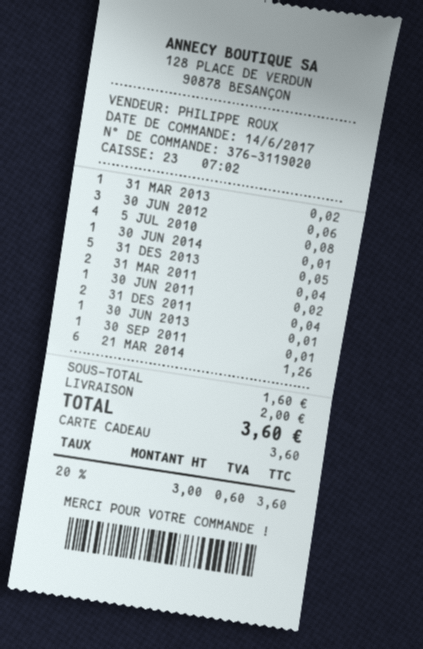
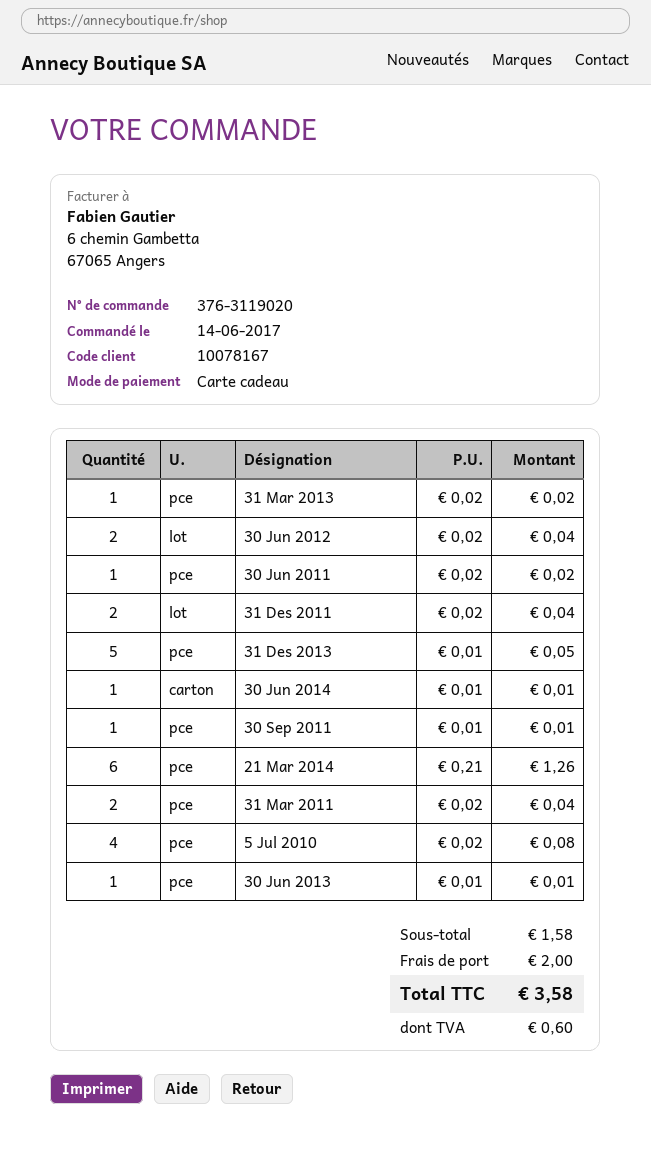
30 JUN 2012: 3 for 0.06 -> 2 for 0.04
subtotal: 1.60 -> 1.58
total: 3.60 -> 3.58

